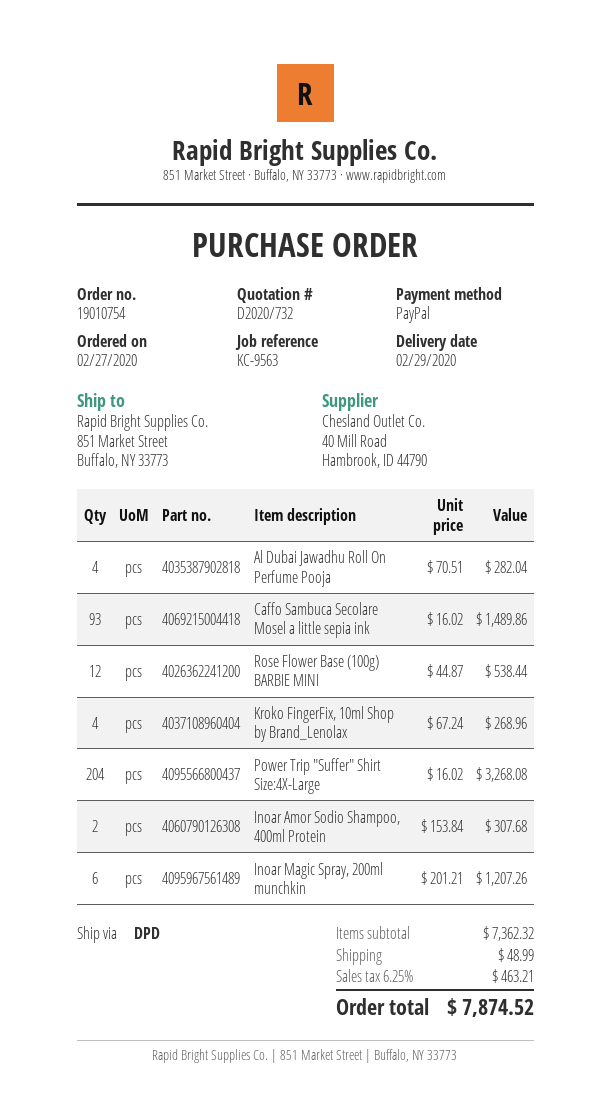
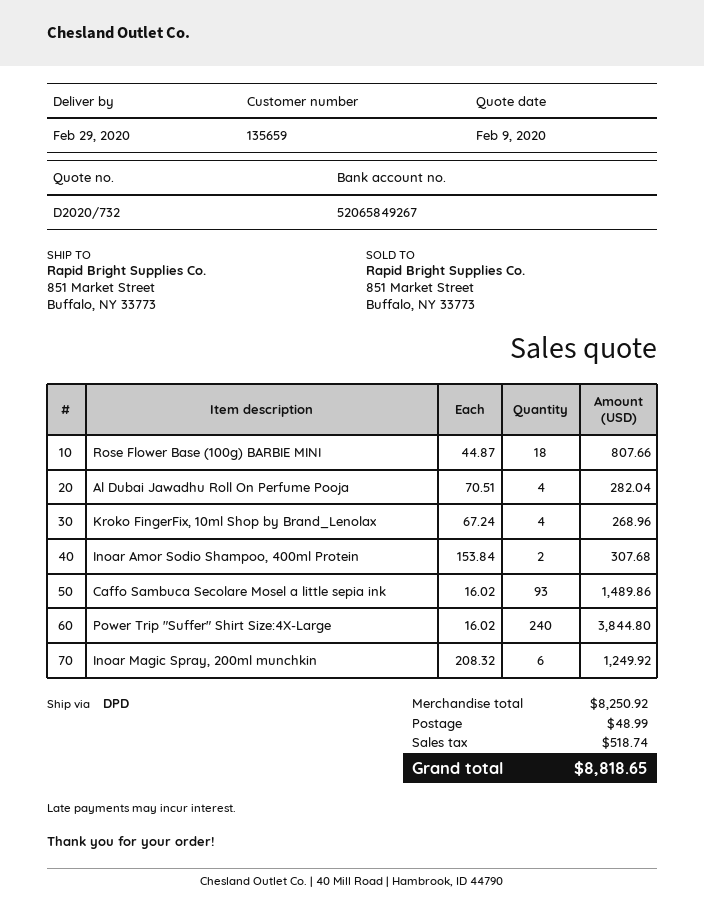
Rose Flower Base (100g) BARBIE MINI: 12 x 44.87 = 538.44 -> 18 x 44.87 = 807.66
Power Trip "Suffer" Shirt Size:4X-Large: 204 x 16.02 = 3268.08 -> 240 x 16.02 = 3844.80
Inoar Magic Spray, 200ml munchkin: 6 x 201.21 = 1207.26 -> 6 x 208.32 = 1249.92
subtotal: 7362.32 -> 8250.92
tax: 463.21 -> 518.74
total: 7874.52 -> 8818.65

